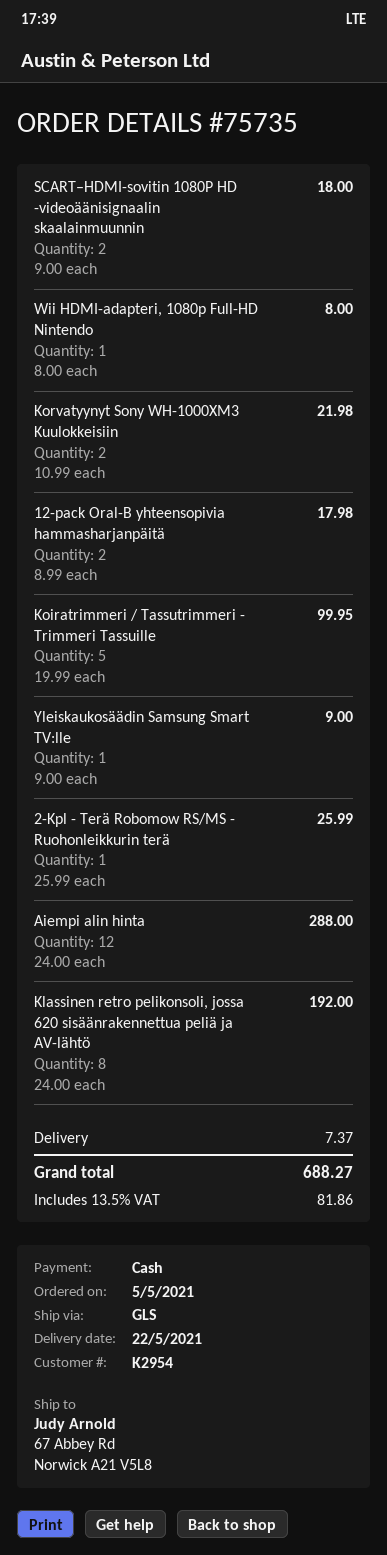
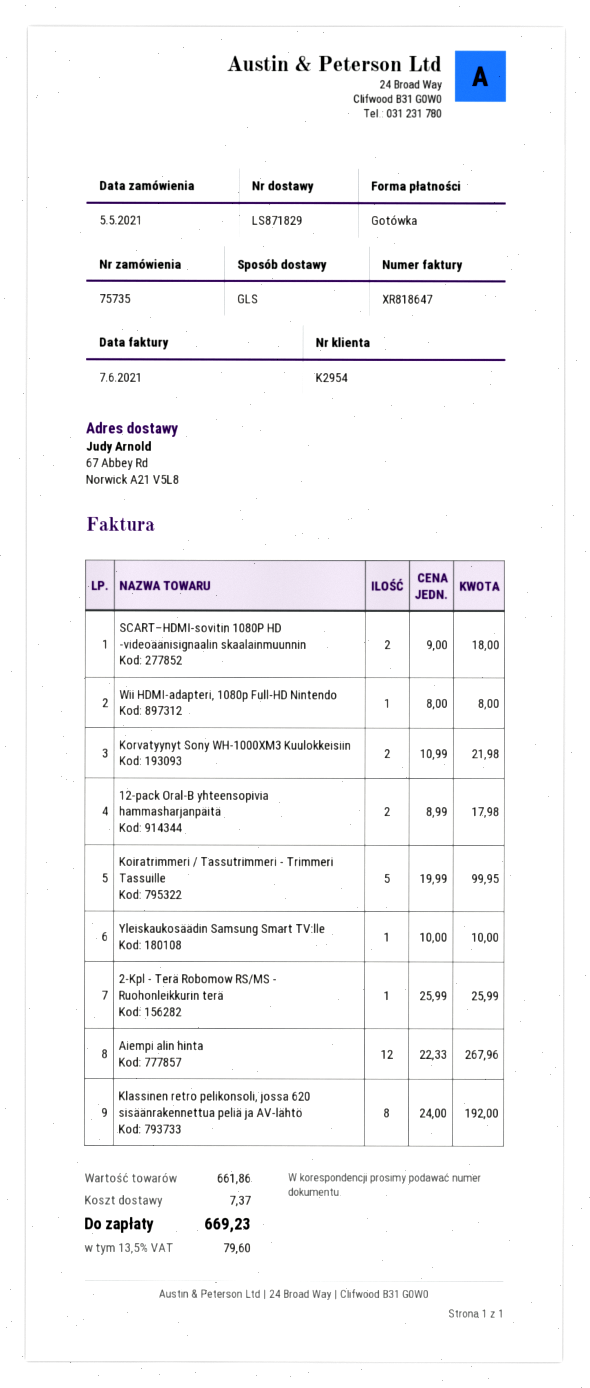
Yleiskaukosäädin Samsung Smart TV:lle: 1 x 9.00 = 9.00 -> 1 x 10.00 = 10.00
Aiempi alin hinta: 12 x 24.00 = 288.00 -> 12 x 22.33 = 267.96
tax: 13.5% = 81.86 -> 13.5% = 79.60
total: 688.27 -> 669.23

